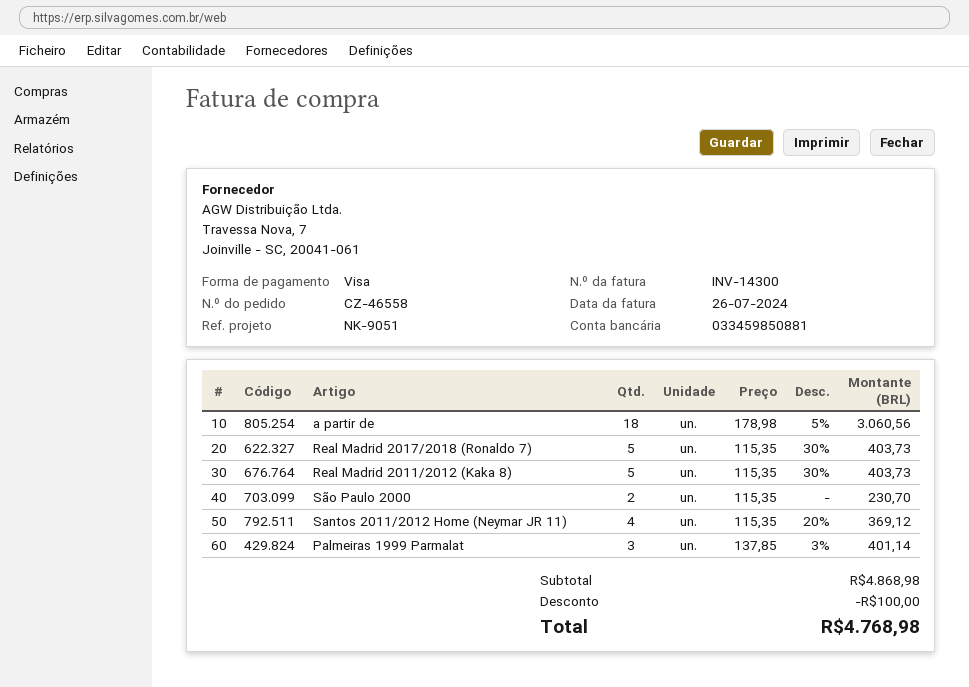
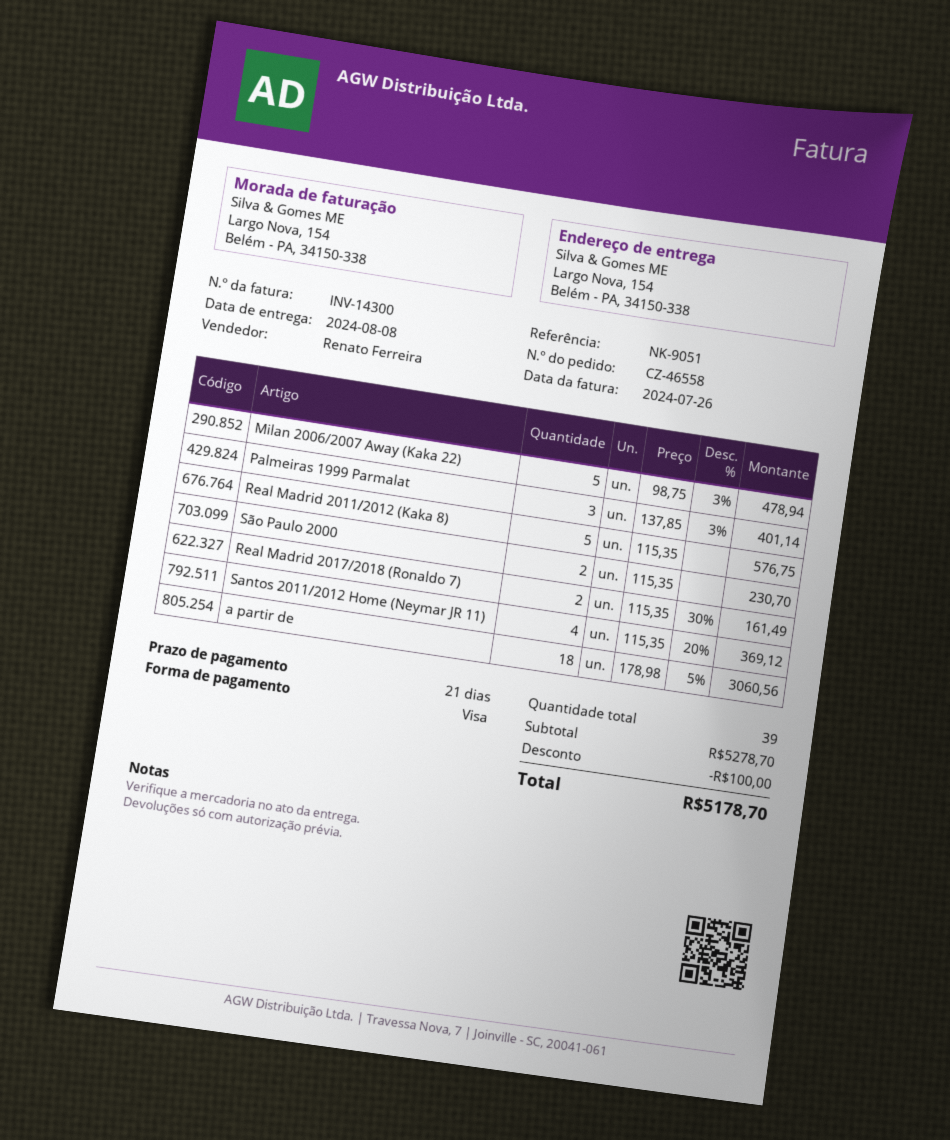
Real Madrid 2017/2018 (Ronaldo 7): 5 x 115.35 - 30% = 403.73 -> 2 x 115.35 - 30% = 161.49
Real Madrid 2011/2012 (Kaka 8): 5 x 115.35 - 30% = 403.73 -> 5 x 115.35 = 576.75
Milan 2006/2007 Away (Kaka 22): none -> 5 x 98.75 - 3% = 478.94
subtotal: 4868.98 -> 5278.70
total: 4768.98 -> 5178.70

